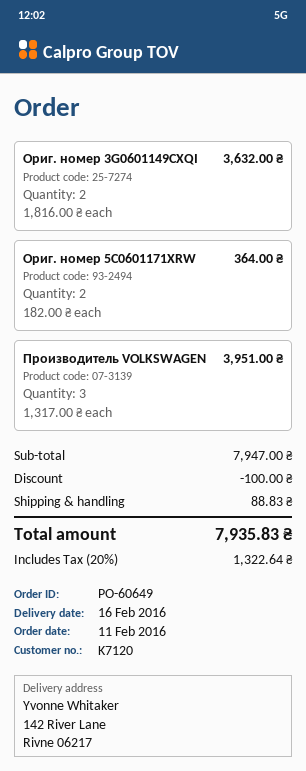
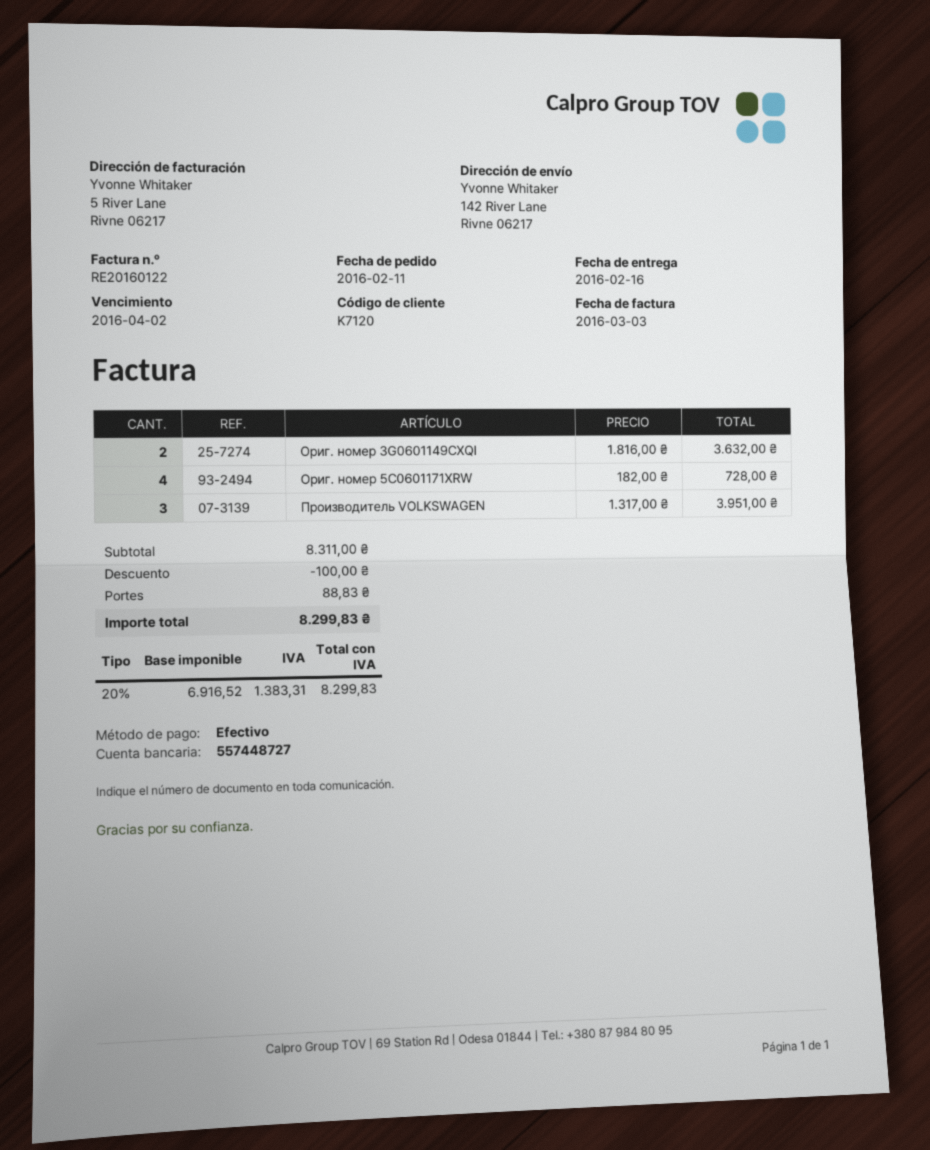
Ориг. номер 5C0601171XRW: 2 x 182.00 = 364.00 -> 4 x 182.00 = 728.00
subtotal: 7947.00 -> 8311.00
tax: 20% = 1322.64 -> 20% = 1383.31
total: 7935.83 -> 8299.83

